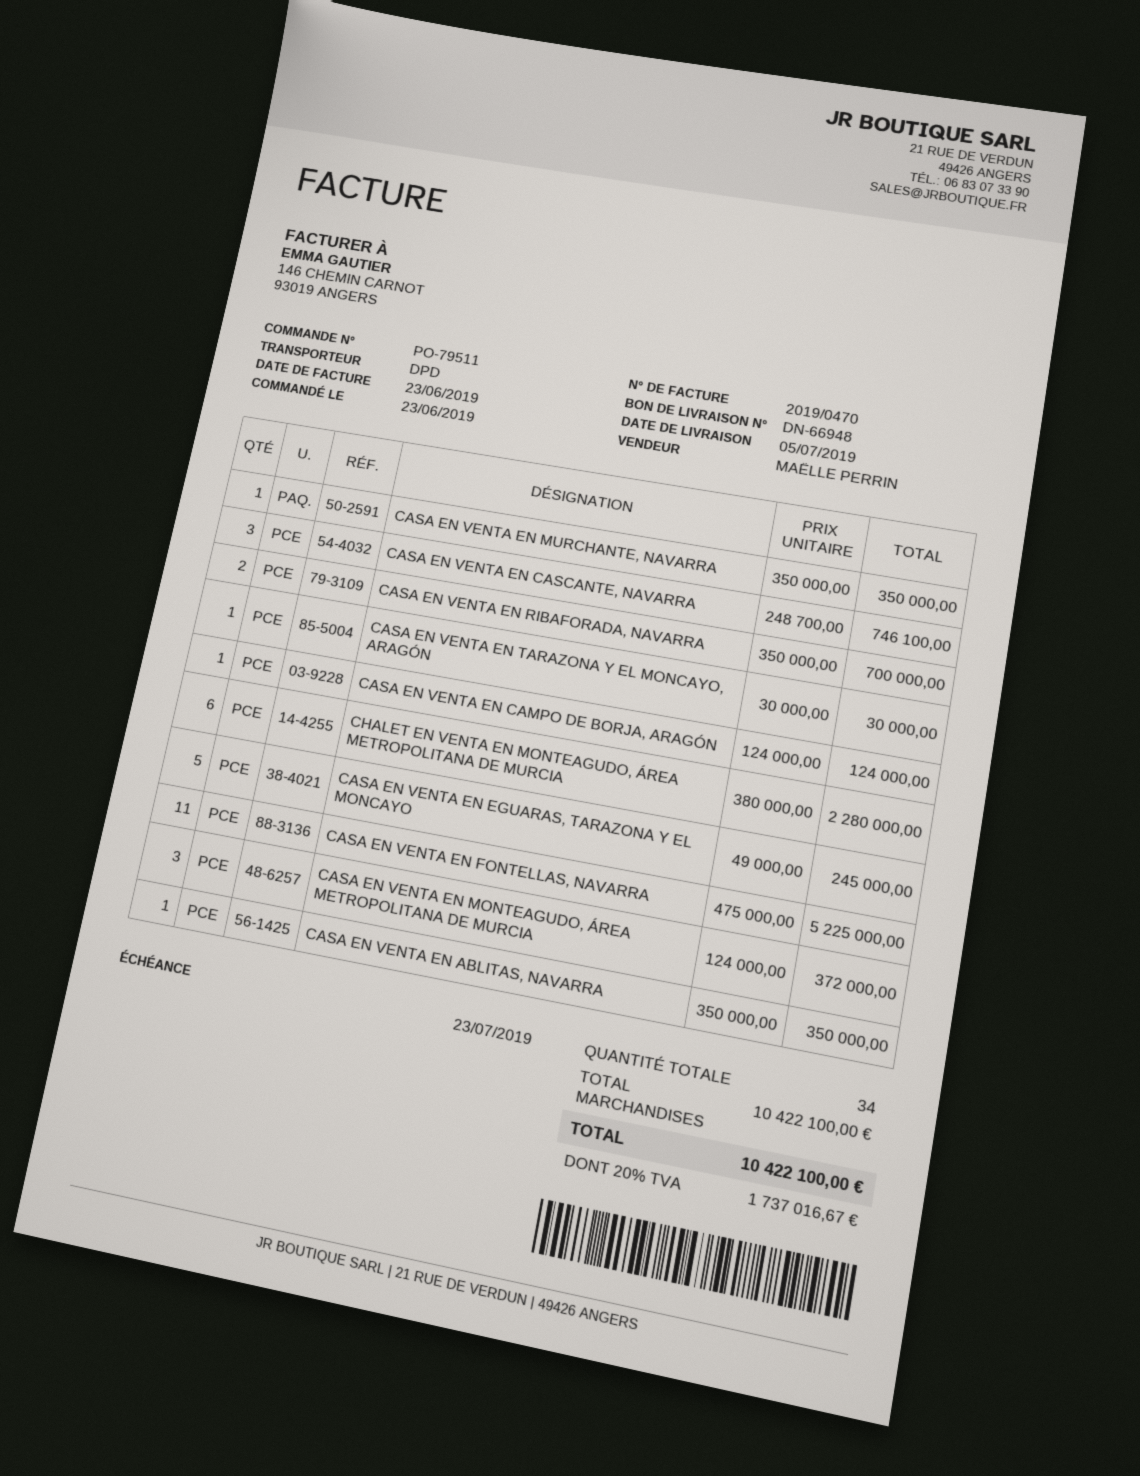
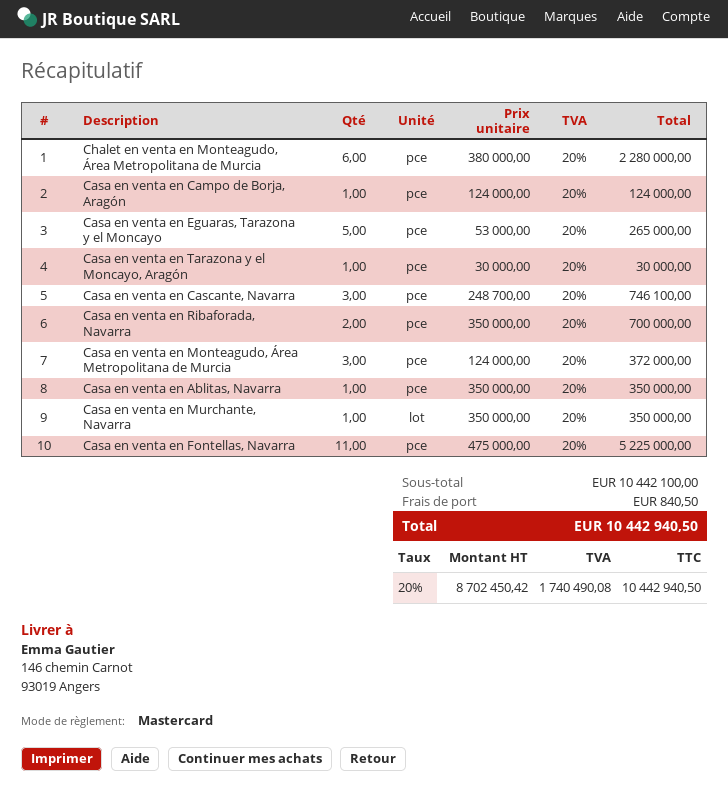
CASA EN VENTA EN EGUARAS, TARAZONA Y EL MONCAYO: 5 x 49000.00 = 245000.00 -> 5 x 53000.00 = 265000.00
subtotal: 10422100.00 -> 10442100.00
shipping: none -> 840.50
tax: 20% = 1737016.67 -> 20% = 1740490.08
total: 10422100.00 -> 10442940.50

